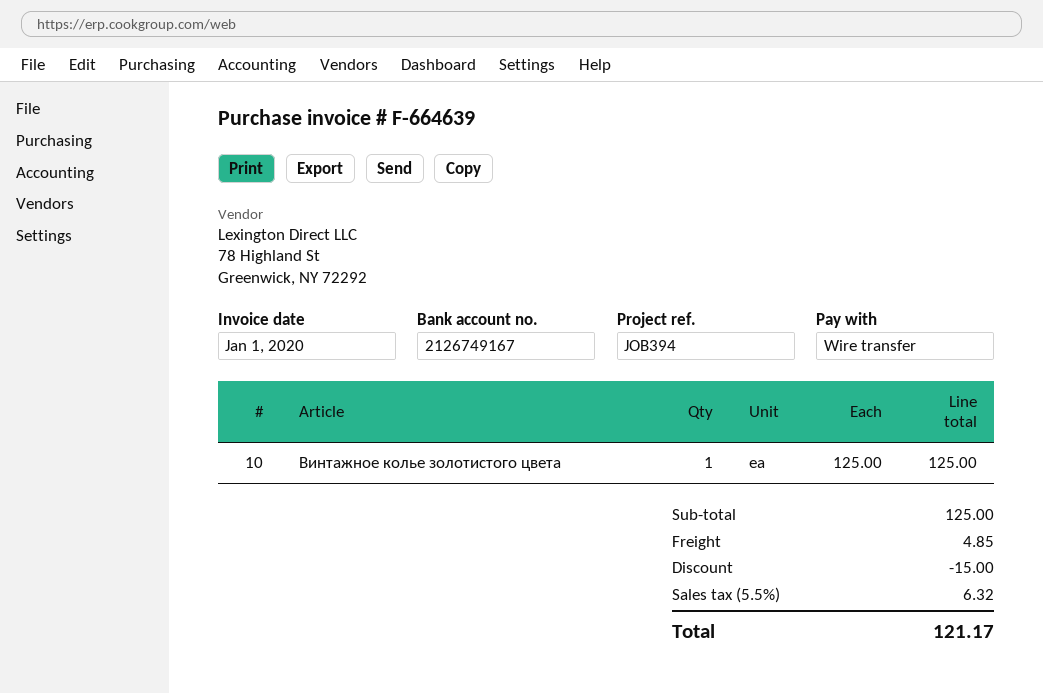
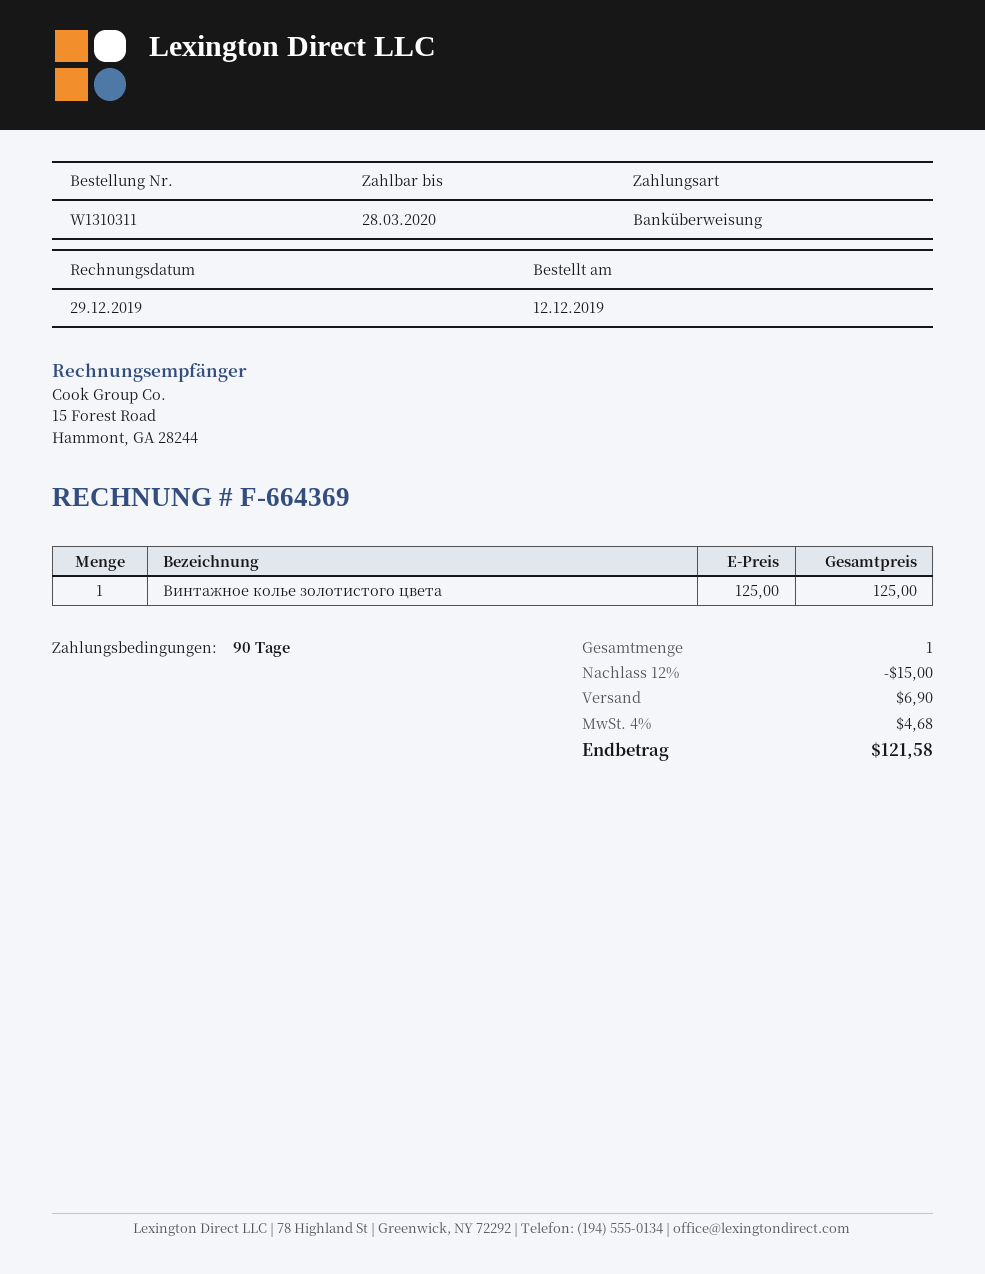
invoice number: F-664639 -> F-664369
invoice date: 2020-01-01 -> 2019-12-29
shipping: 4.85 -> 6.90
tax: 5.5% = 6.32 -> 4% = 4.68
total: 121.17 -> 121.58

